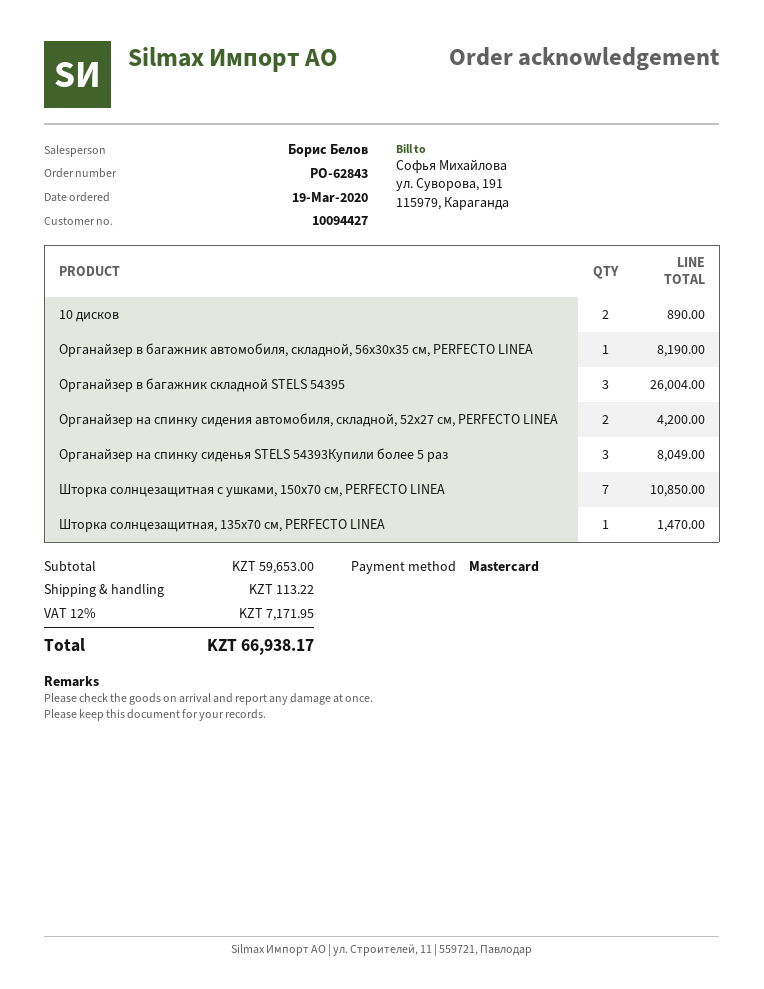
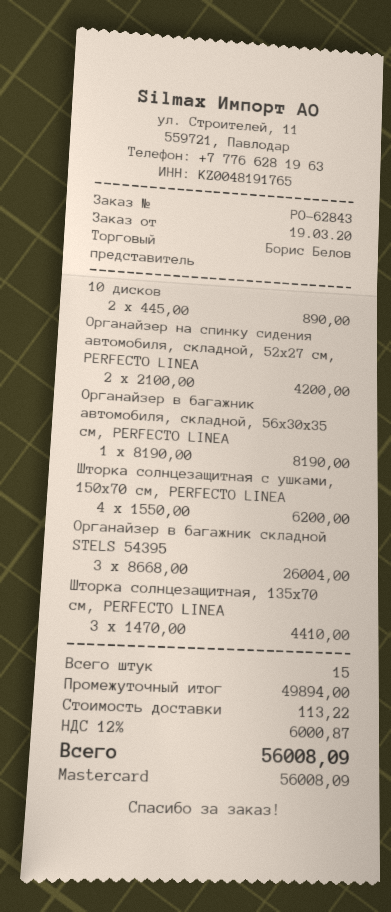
Органайзер на спинку сиденья STELS 54393Купили более 5 раз: 3 for 8049.00 -> none
Шторка солнцезащитная с ушками, 150x70 см, PERFECTO LINEA: 7 for 10850.00 -> 4 for 6200.00
Шторка солнцезащитная, 135x70 см, PERFECTO LINEA: 1 for 1470.00 -> 3 for 4410.00
subtotal: 59653.00 -> 49894.00
tax: 12% = 7171.95 -> 12% = 6000.87
total: 66938.17 -> 56008.09

